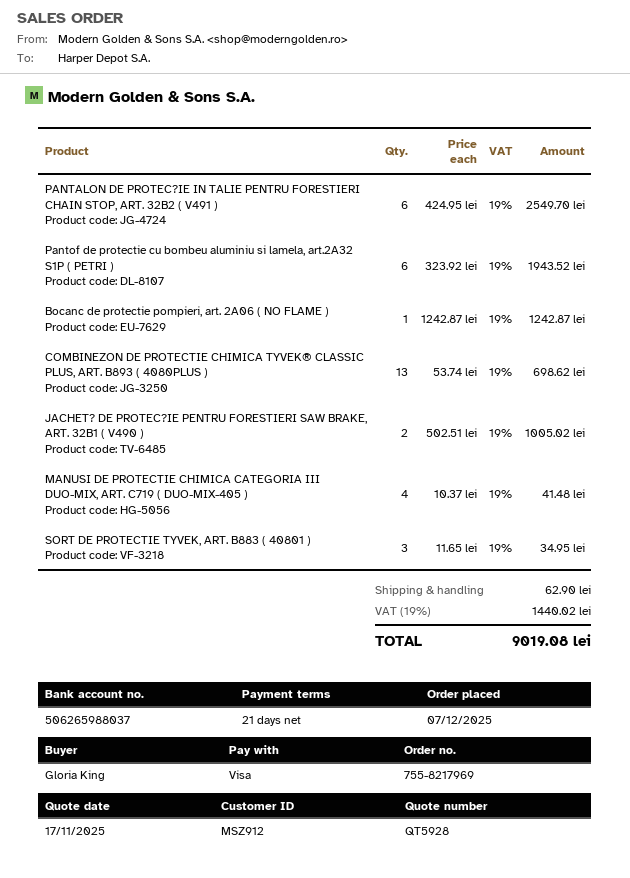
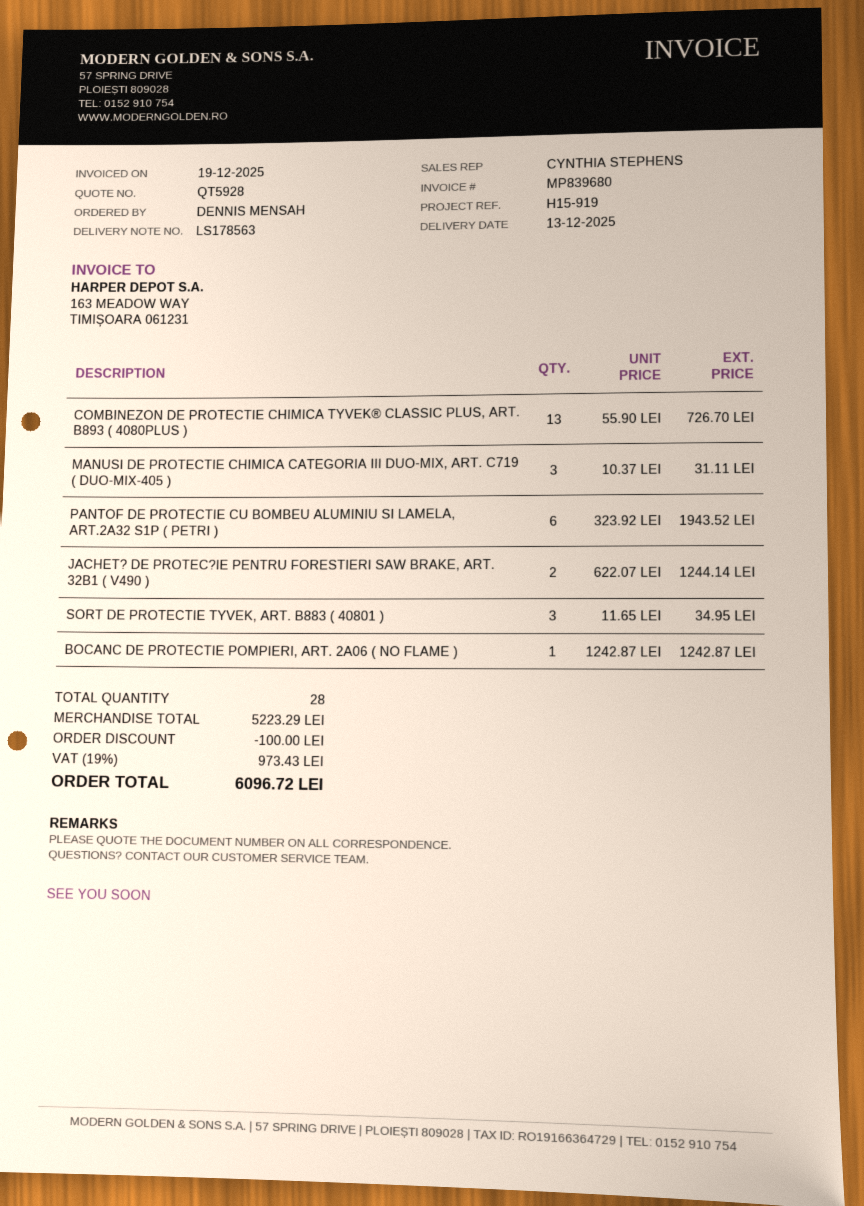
ordered by: Gloria King -> DENNIS MENSAH
PANTALON DE PROTEC?IE IN TALIE PENTRU FORESTIERI CHAIN STOP, ART. 32B2 ( V491 ): 6 x 424.95 = 2549.70 -> none
COMBINEZON DE PROTECTIE CHIMICA TYVEK® CLASSIC PLUS, ART. B893 ( 4080PLUS ): 13 x 53.74 = 698.62 -> 13 x 55.90 = 726.70
JACHET? DE PROTEC?IE PENTRU FORESTIERI SAW BRAKE, ART. 32B1 ( V490 ): 2 x 502.51 = 1005.02 -> 2 x 622.07 = 1244.14
MANUSI DE PROTECTIE CHIMICA CATEGORIA III DUO-MIX, ART. C719 ( DUO-MIX-405 ): 4 x 10.37 = 41.48 -> 3 x 10.37 = 31.11
discount: none -> 100.00
shipping: 62.90 -> none
tax: 19% = 1440.02 -> 19% = 973.43
total: 9019.08 -> 6096.72

